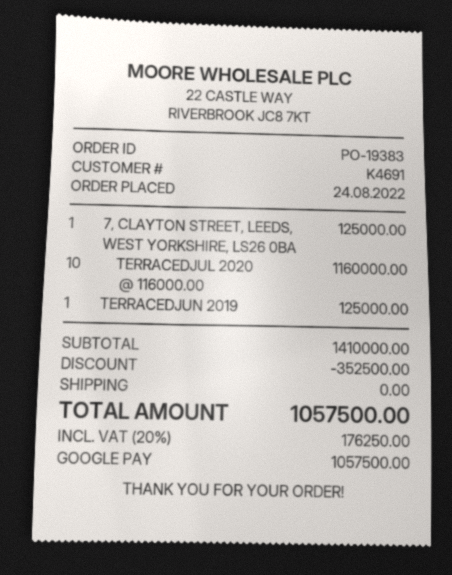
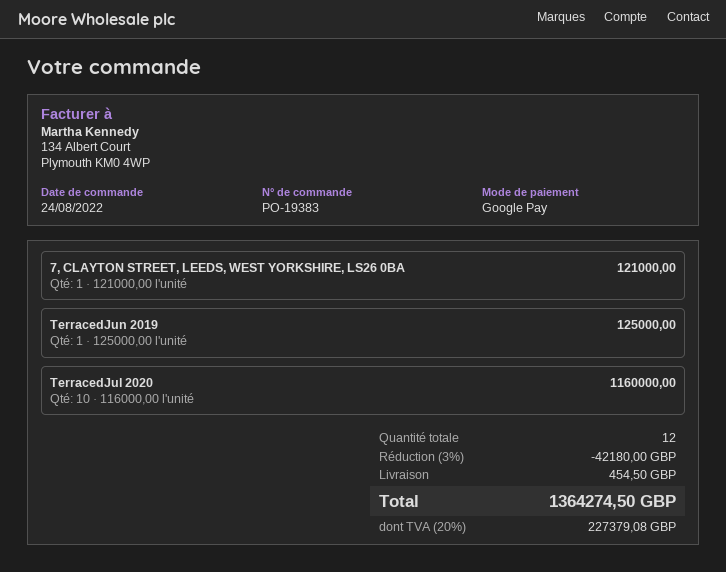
7, CLAYTON STREET, LEEDS, WEST YORKSHIRE, LS26 0BA: 1 x 125000.00 = 125000.00 -> 1 x 121000.00 = 121000.00
discount: 352500.00 -> 42180.00
shipping: 0.00 -> 454.50
tax: 20% = 176250.00 -> 20% = 227379.08
total: 1057500.00 -> 1364274.50

